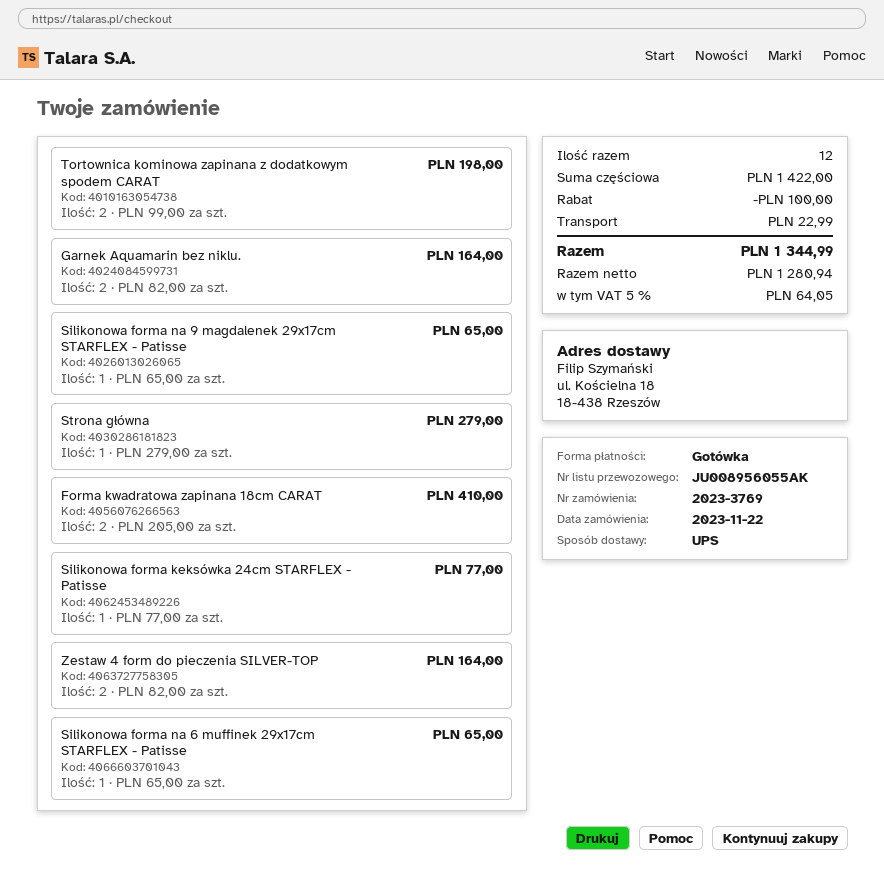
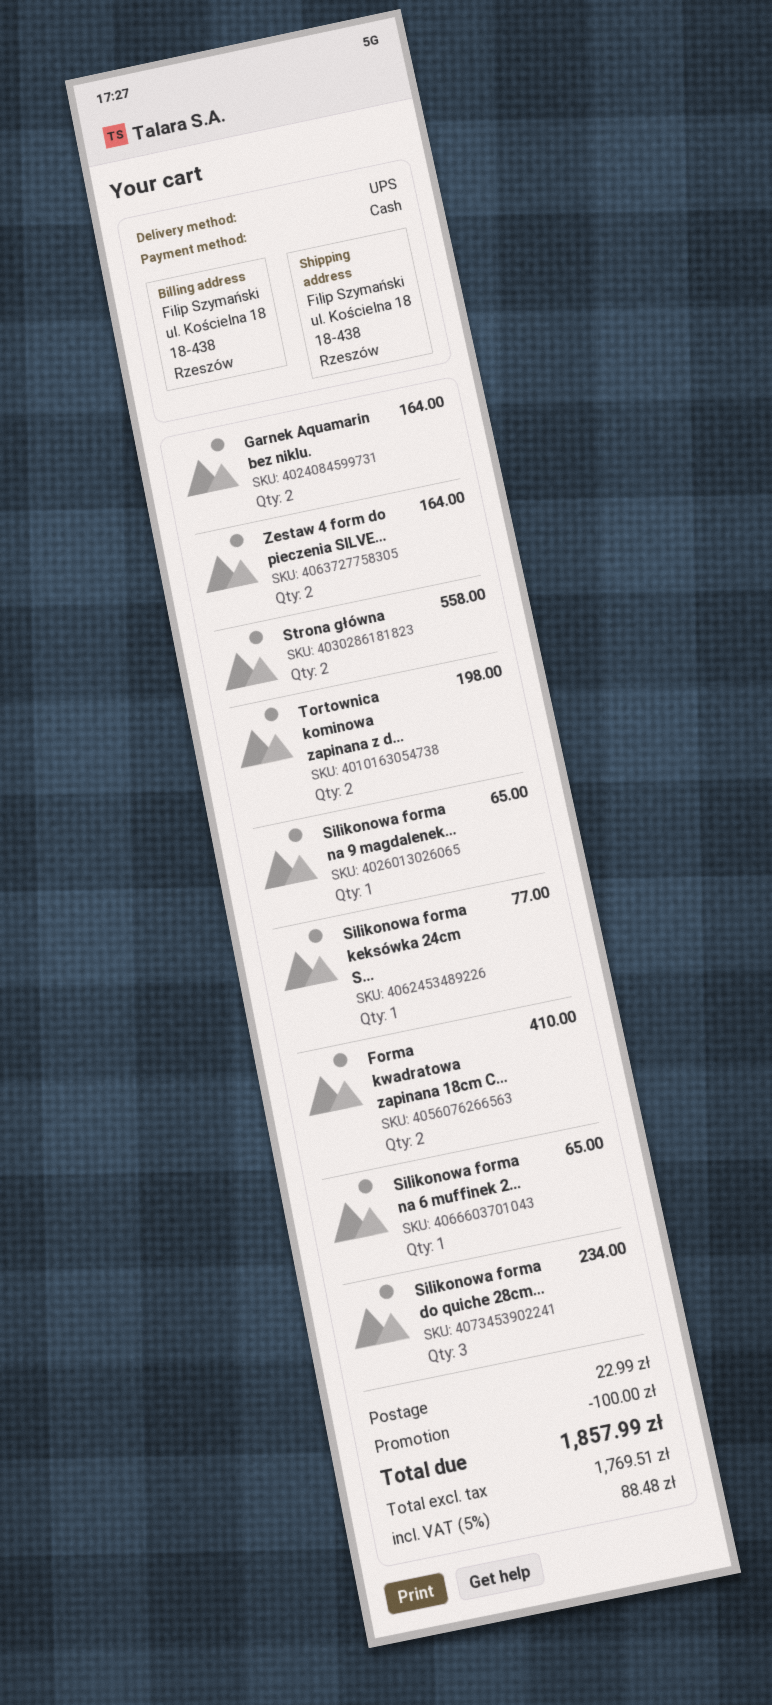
Strona główna: 1 for 279.00 -> 2 for 558.00
Silikonowa forma do quiche 28cm...: none -> 3 for 234.00
net: 1280.94 -> 1769.51
tax: 5% = 64.05 -> 5% = 88.48
total: 1344.99 -> 1857.99

